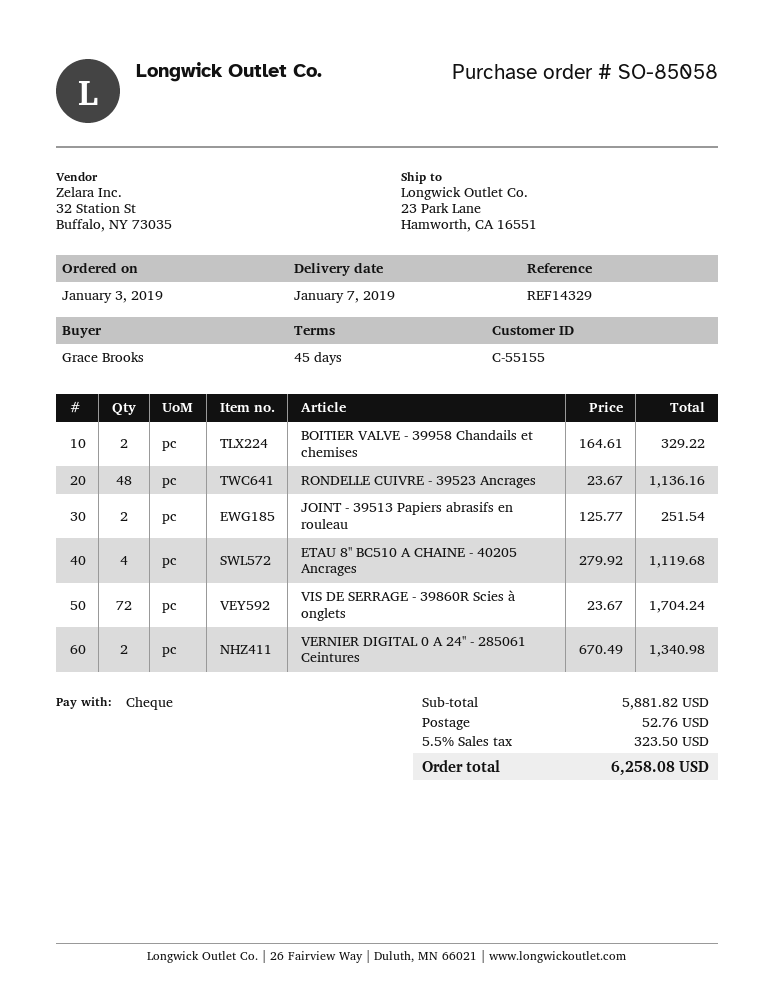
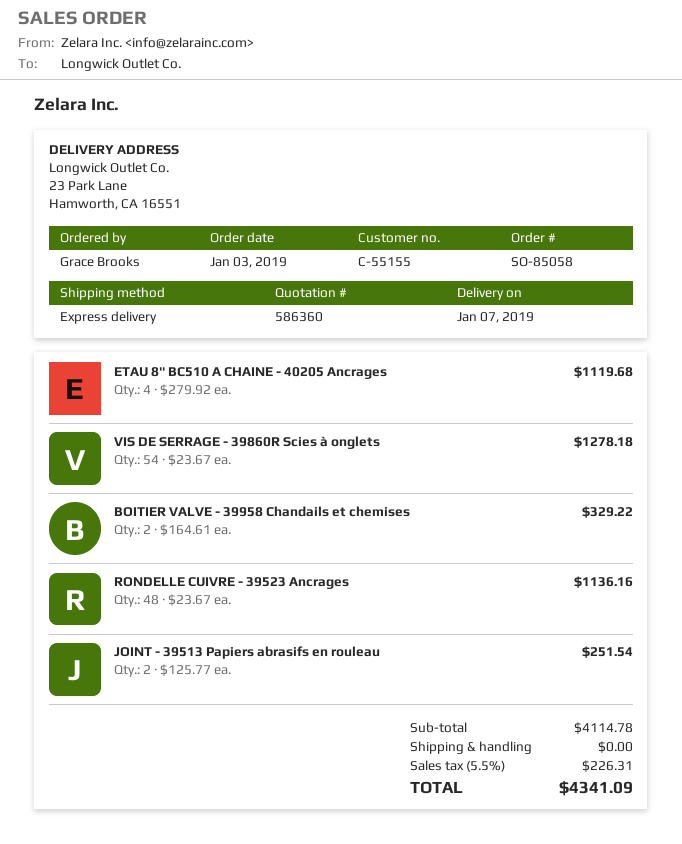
VIS DE SERRAGE - 39860R Scies à onglets: 72 x 23.67 = 1704.24 -> 54 x 23.67 = 1278.18
VERNIER DIGITAL 0 A 24'' - 285061 Ceintures: 2 x 670.49 = 1340.98 -> none
subtotal: 5881.82 -> 4114.78
shipping: 52.76 -> 0.00
tax: 5.5% = 323.50 -> 5.5% = 226.31
total: 6258.08 -> 4341.09

